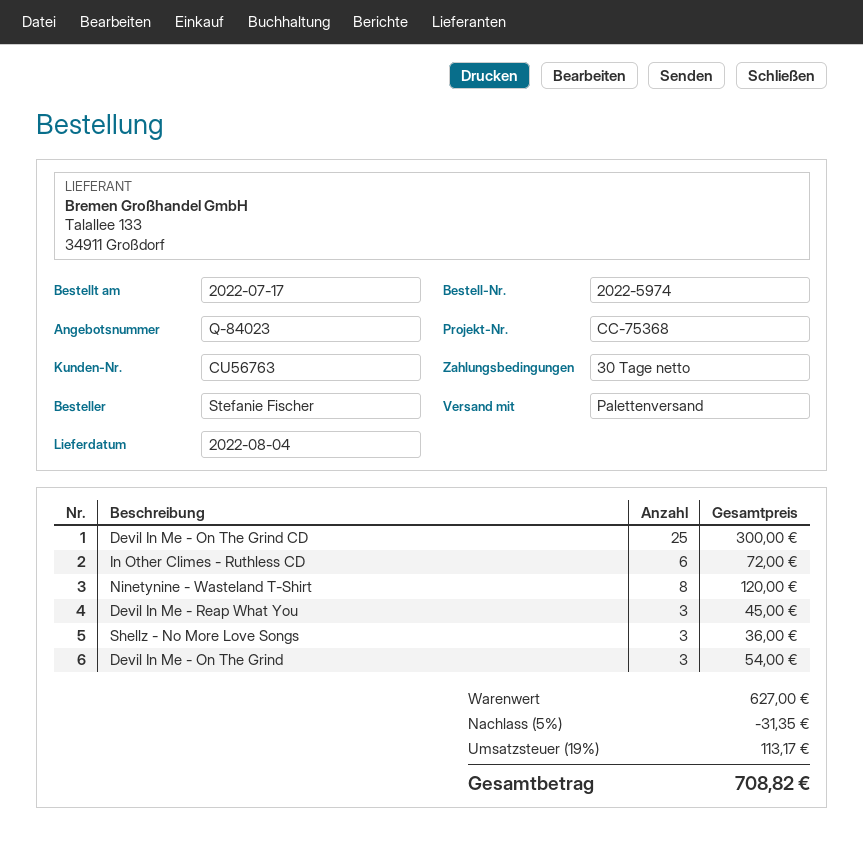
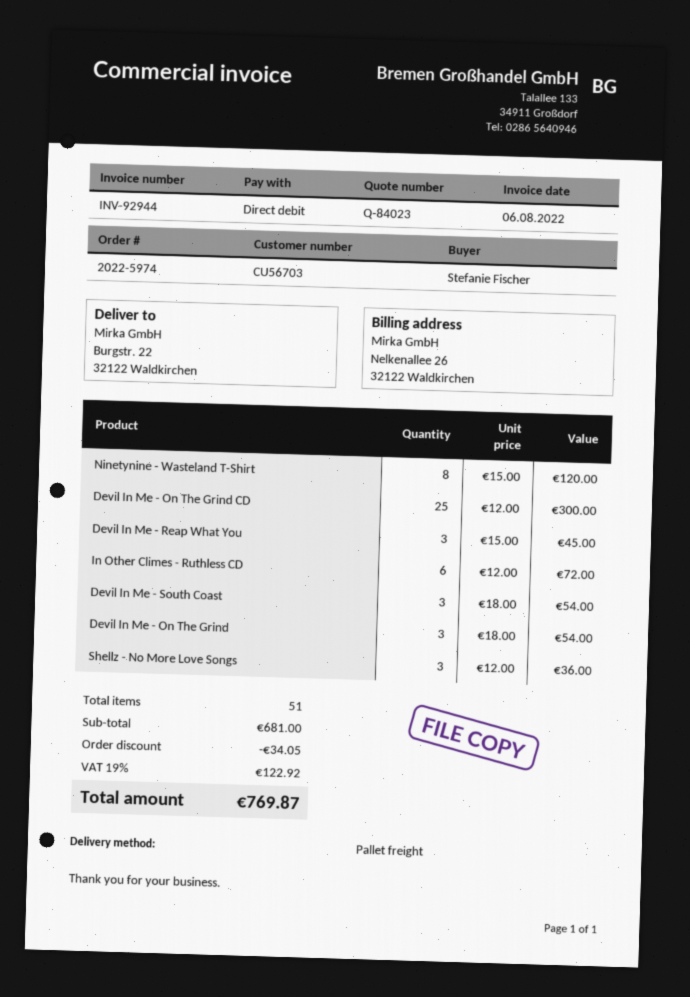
customer number: CU56763 -> CU56703
Devil In Me - South Coast: none -> 3 for 54.00
subtotal: 627.00 -> 681.00
discount: 31.35 -> 34.05
tax: 19% = 113.17 -> 19% = 122.92
total: 708.82 -> 769.87

